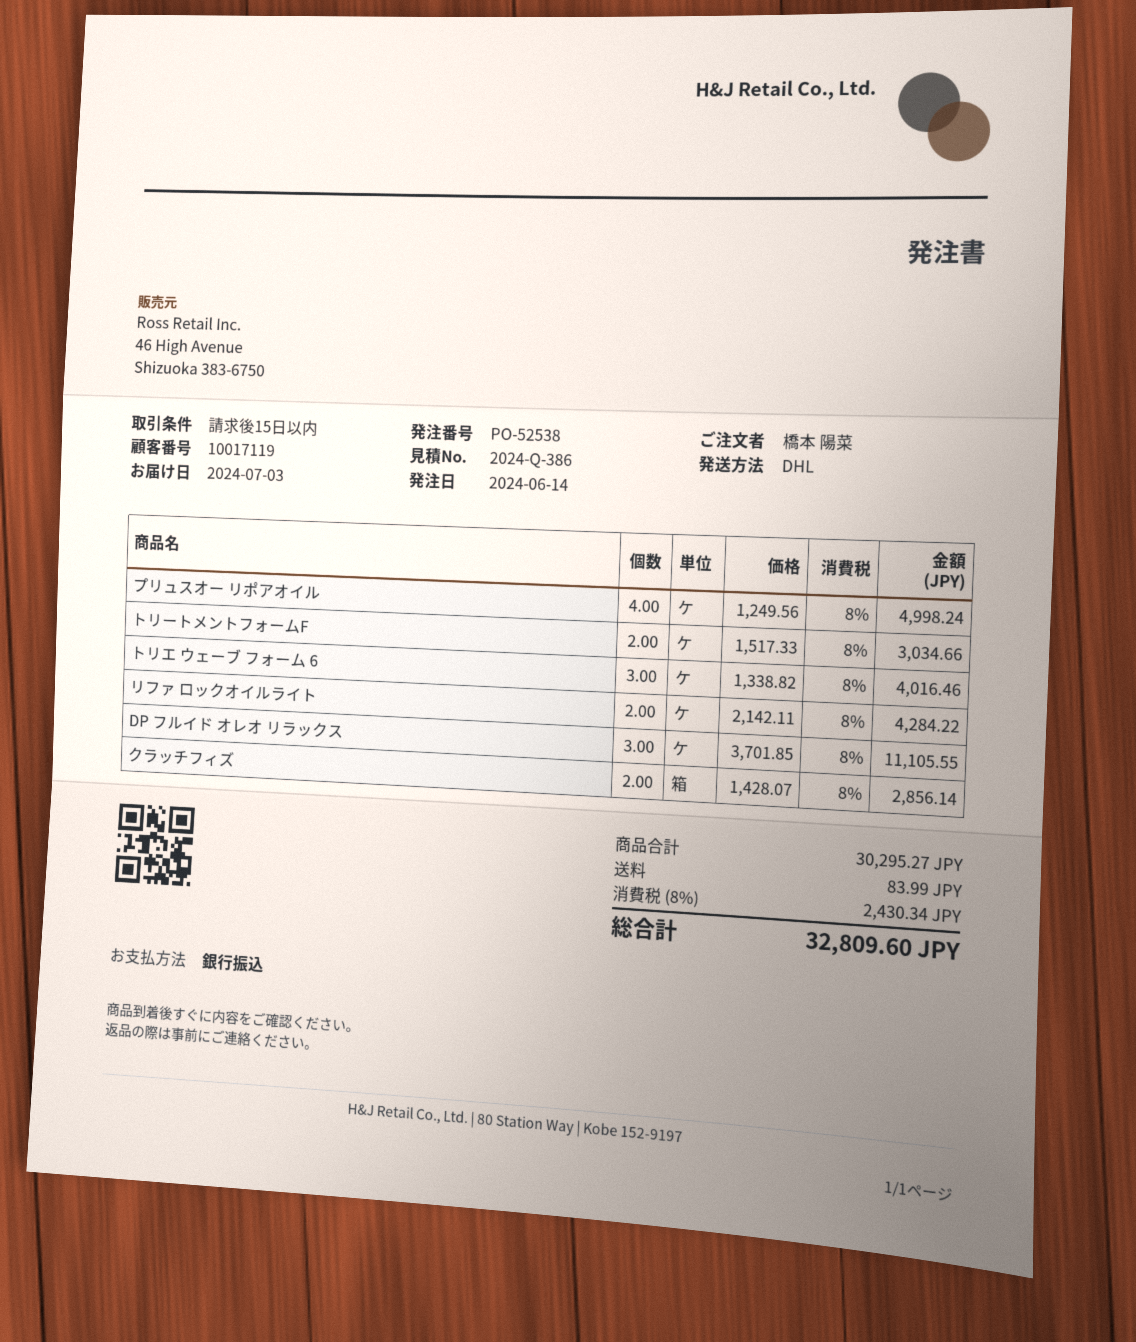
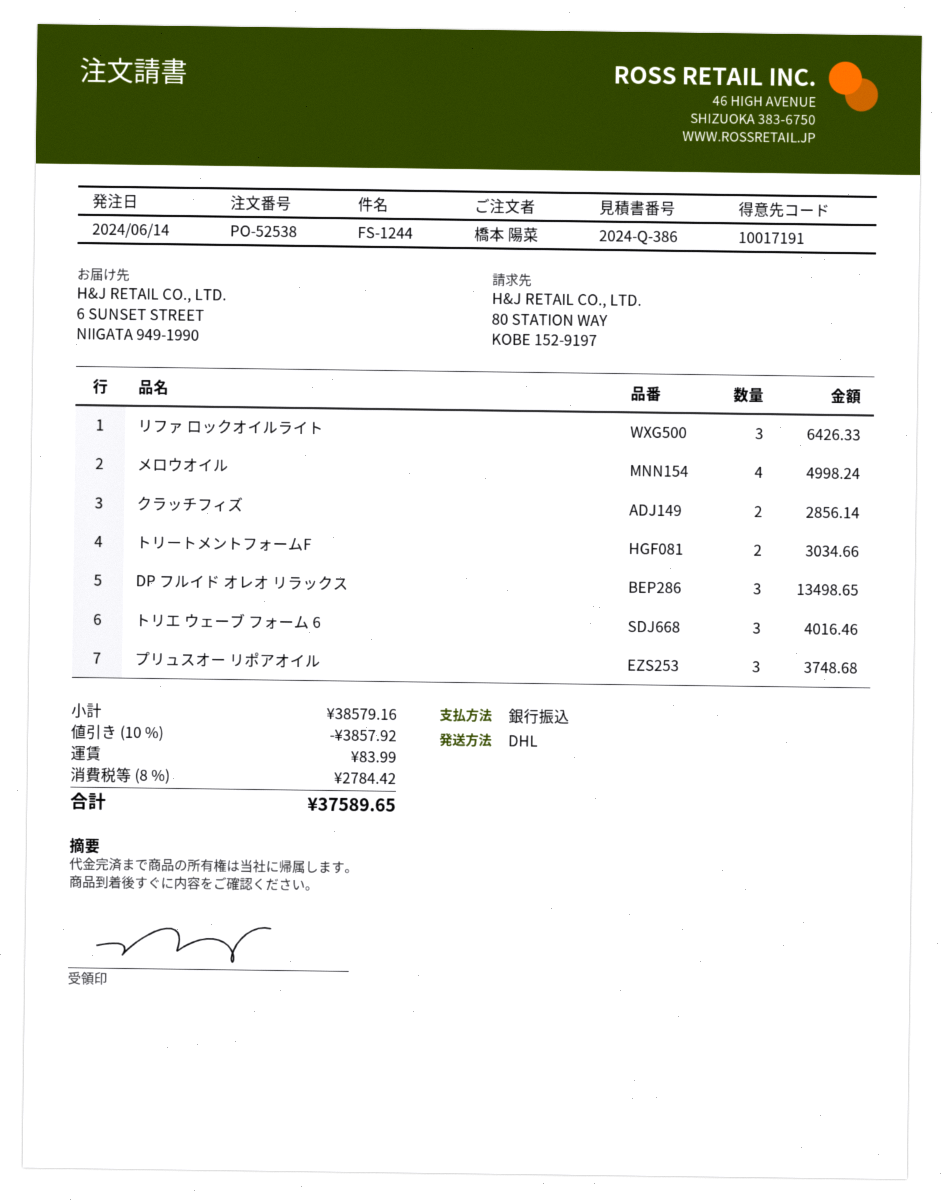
customer number: 10017119 -> 10017191
プリュスオー リポアオイル: 4 for 4998.24 -> 3 for 3748.68
リファ ロックオイルライト: 2 for 4284.22 -> 3 for 6426.33
DP フルイド オレオ リラックス: 3 for 11105.55 -> 3 for 13498.65
メロウオイル: none -> 4 for 4998.24
subtotal: 30295.27 -> 38579.16
discount: none -> 10% = 3857.92
tax: 8% = 2430.34 -> 8% = 2784.42
total: 32809.60 -> 37589.65

